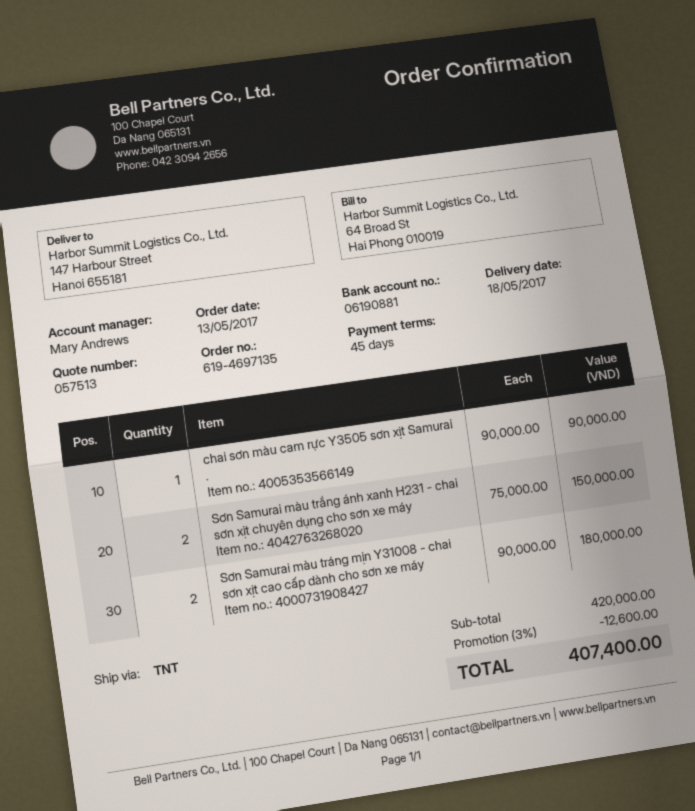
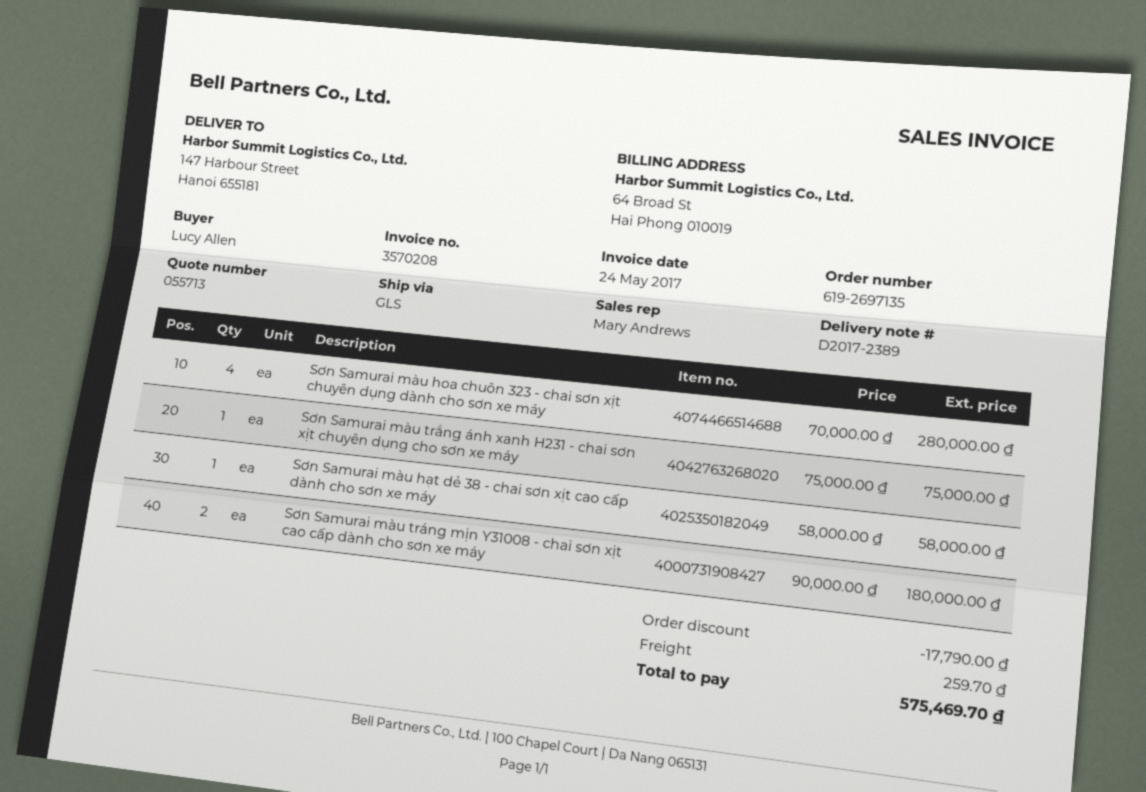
quote number: 057513 -> 055713
order number: 619-4697135 -> 619-2697135
shipping method: TNT -> GLS
chai sơn màu cam rực Y3505 sơn xịt Samurai .: 1 x 90000.00 = 90000.00 -> none
Sơn Samurai màu trắng ánh xanh H231 - chai sơn xịt chuyên dụng cho sơn xe máy: 2 x 75000.00 = 150000.00 -> 1 x 75000.00 = 75000.00
Sơn Samurai màu hoa chuôn 323 - chai sơn xịt chuyên dụng dành cho sơn xe máy: none -> 4 x 70000.00 = 280000.00
Sơn Samurai màu hạt dẻ 38 - chai sơn xịt cao cấp dành cho sơn xe máy: none -> 1 x 58000.00 = 58000.00
discount: 12600.00 -> 17790.00
shipping: none -> 259.70
total: 407400.00 -> 575469.70

